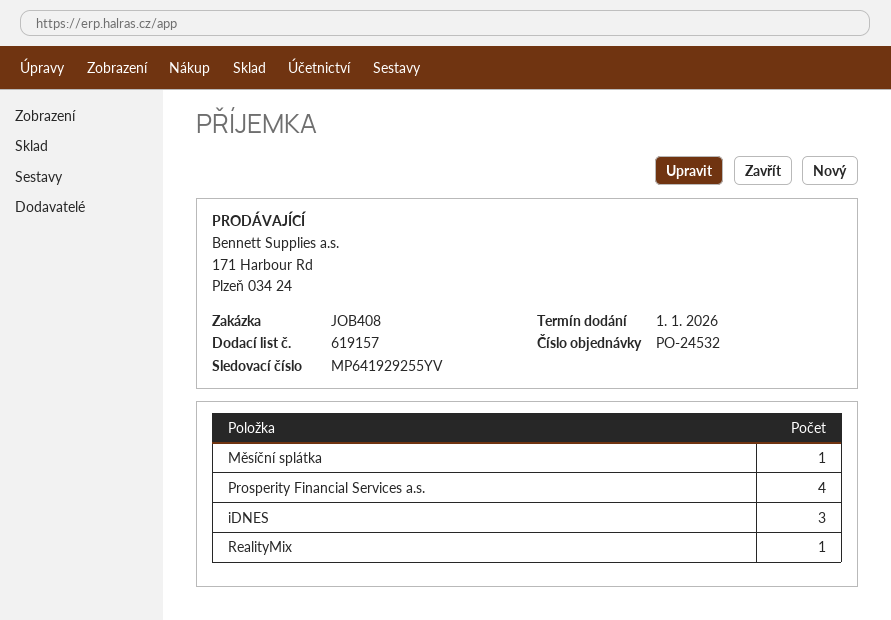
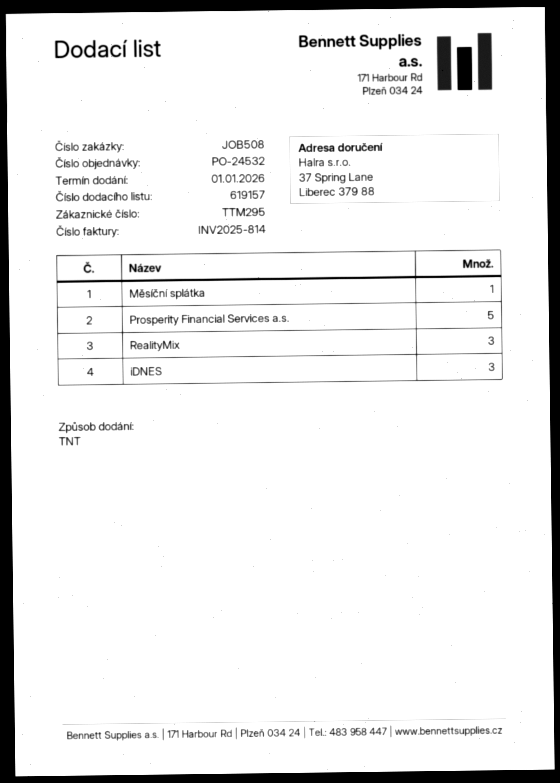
reference: JOB408 -> JOB508
Prosperity Financial Services a.s.: 4 -> 5
RealityMix: 1 -> 3

